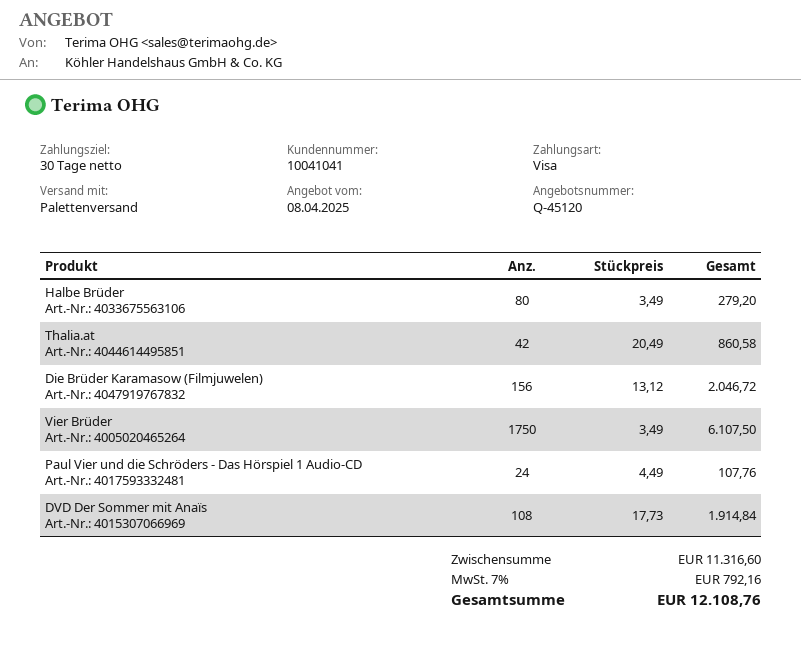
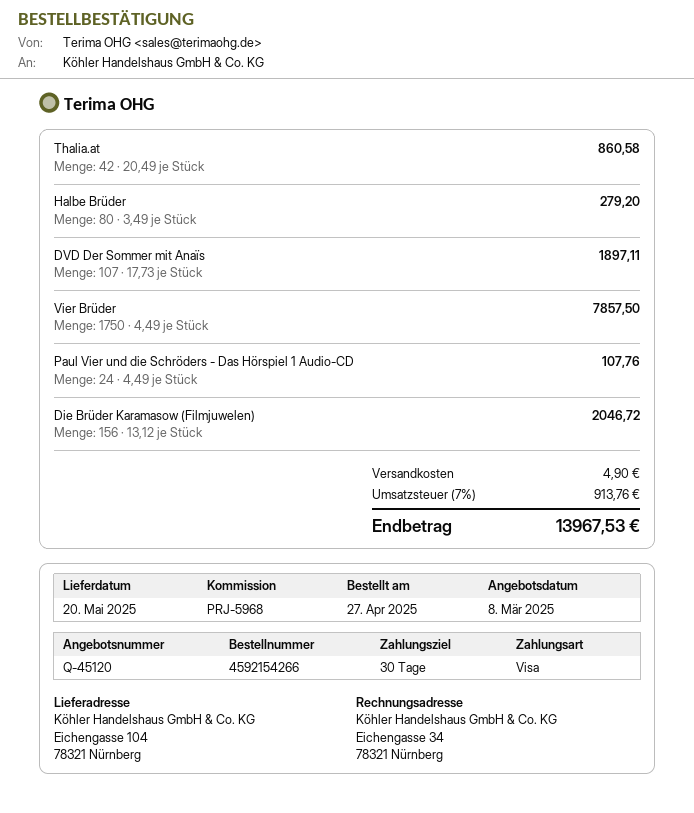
quote date: 2025-04-08 -> 2025-03-08
Vier Brüder: 1750 x 3.49 = 6107.50 -> 1750 x 4.49 = 7857.50
DVD Der Sommer mit Anaïs: 108 x 17.73 = 1914.84 -> 107 x 17.73 = 1897.11
shipping: none -> 4.90
tax: 7% = 792.16 -> 7% = 913.76
total: 12108.76 -> 13967.53

